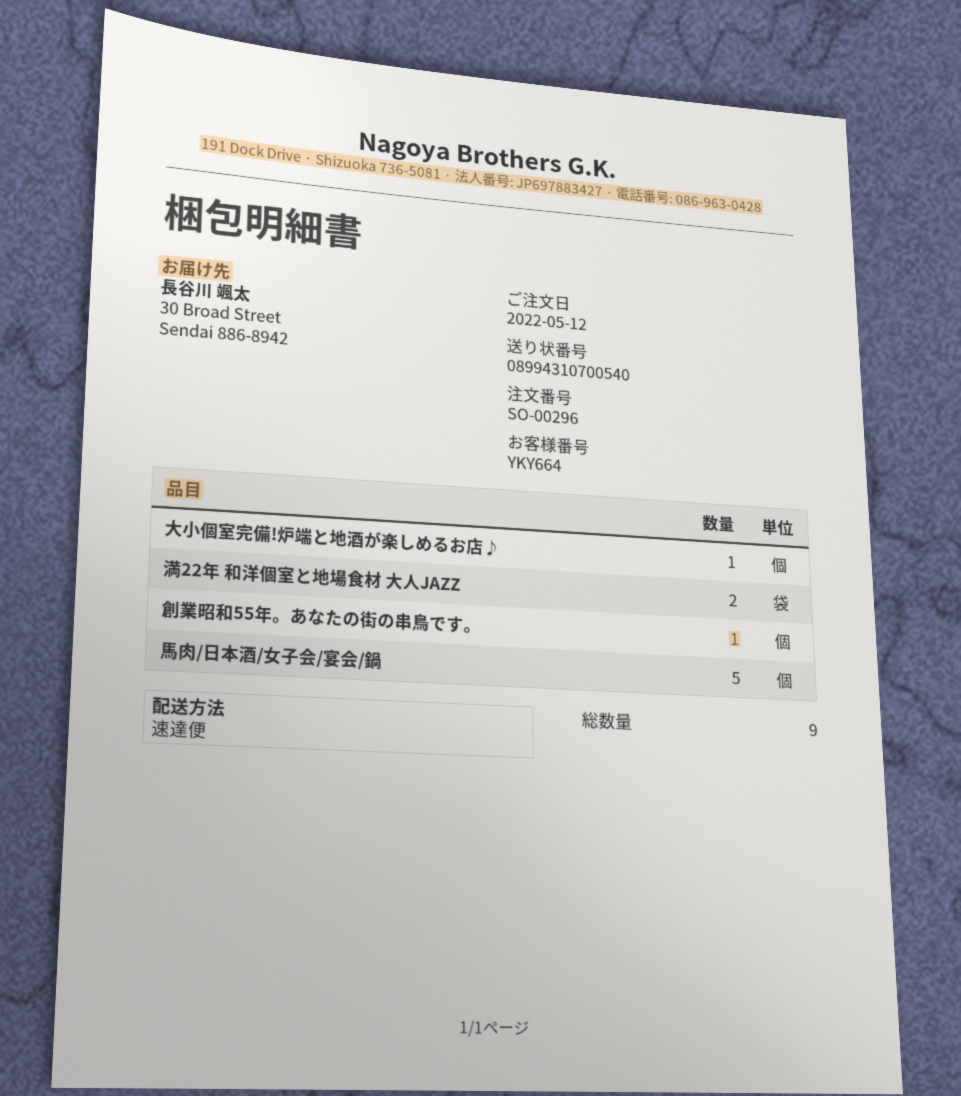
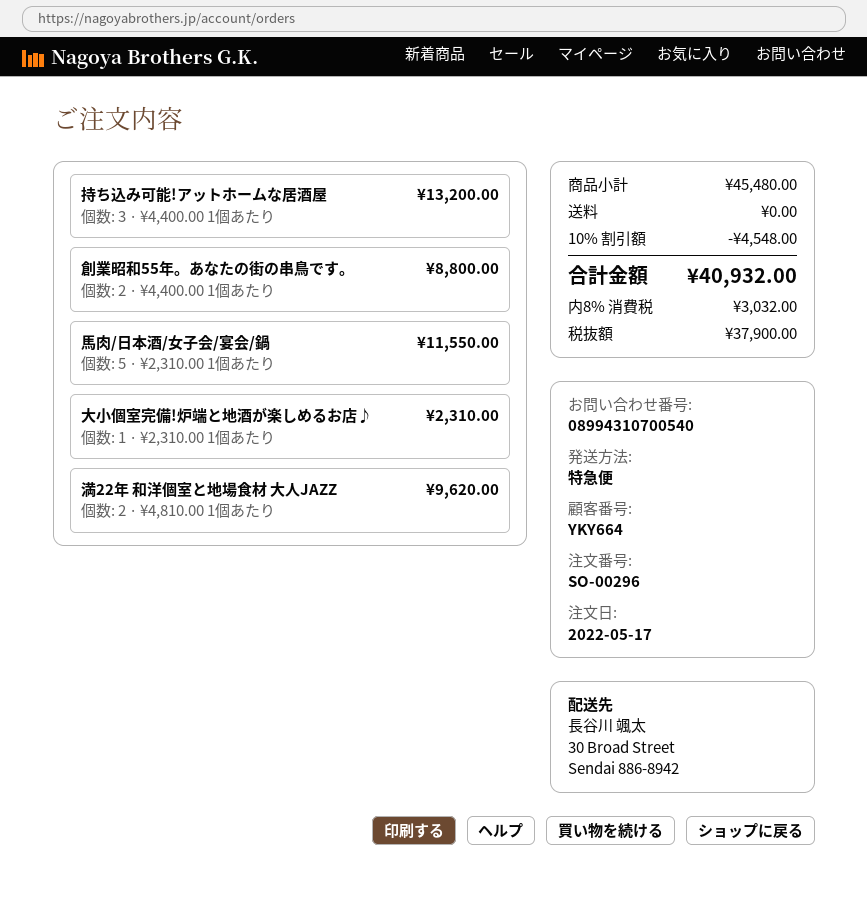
order date: 2022-05-12 -> 2022-05-17
創業昭和55年。あなたの街の串鳥です。: 1 -> 2
持ち込み可能!アットホームな居酒屋: none -> 3

